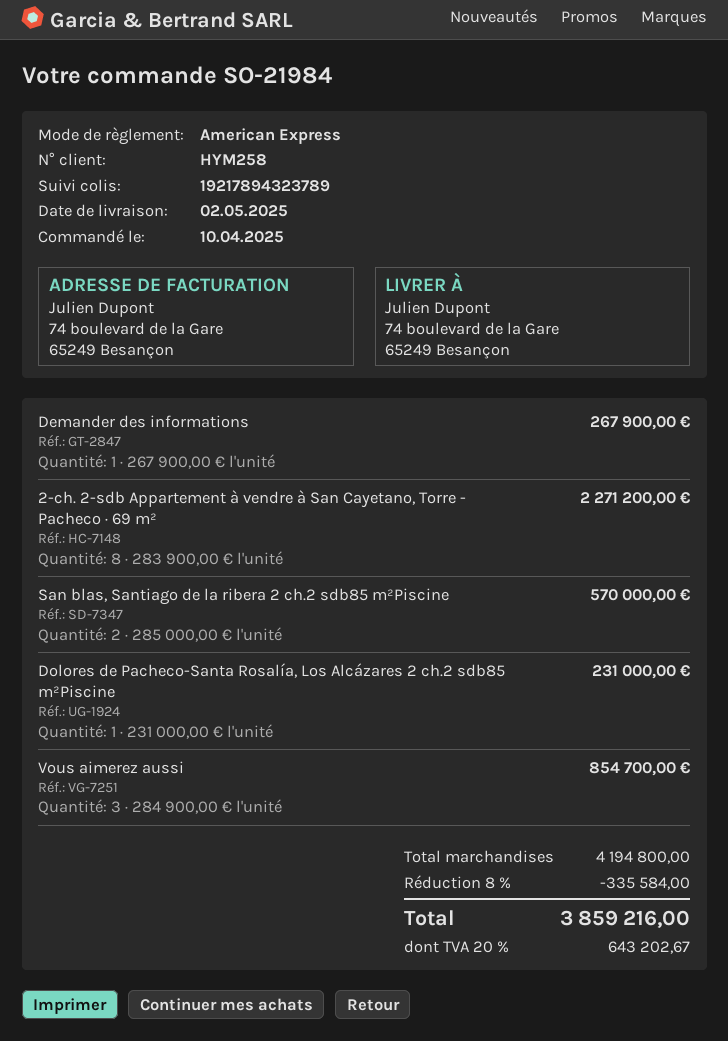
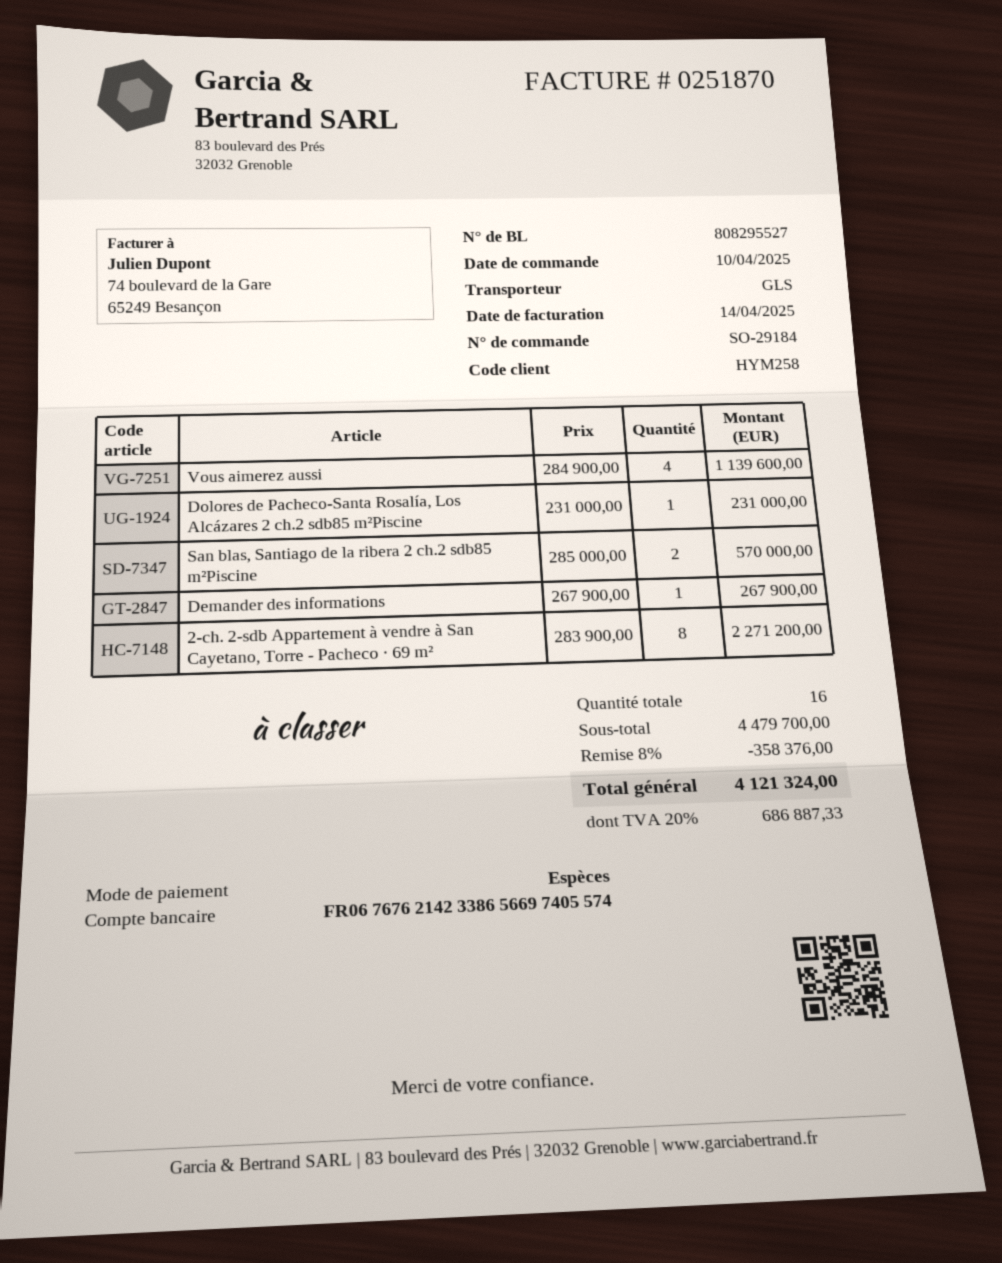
order number: SO-21984 -> SO-29184
payment method: American Express -> cash
Vous aimerez aussi: 3 x 284900.00 = 854700.00 -> 4 x 284900.00 = 1139600.00
subtotal: 4194800.00 -> 4479700.00
discount: 8% = 335584.00 -> 8% = 358376.00
tax: 20% = 643202.67 -> 20% = 686887.33
total: 3859216.00 -> 4121324.00

